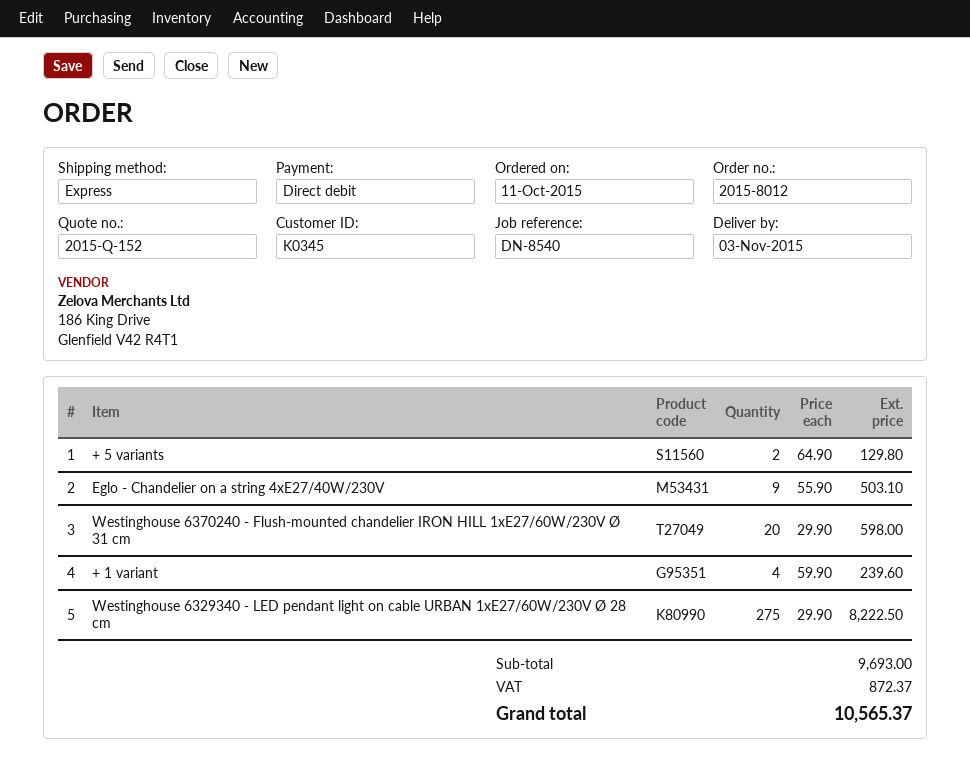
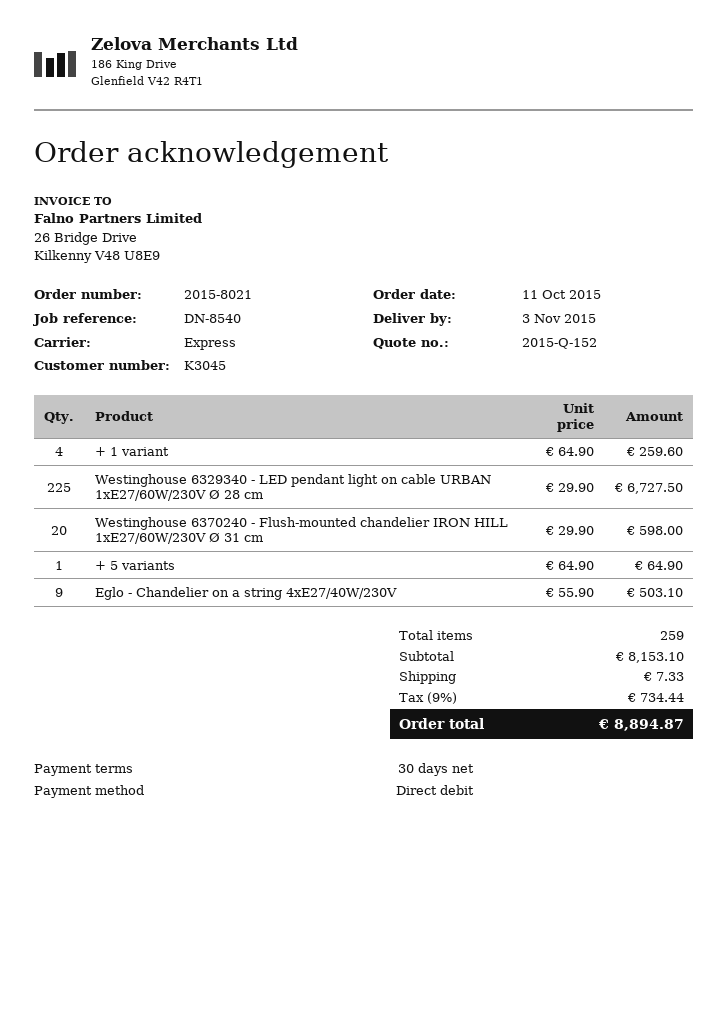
order number: 2015-8012 -> 2015-8021
customer number: K0345 -> K3045
+ 5 variants: 2 x 64.90 = 129.80 -> 1 x 64.90 = 64.90
+ 1 variant: 4 x 59.90 = 239.60 -> 4 x 64.90 = 259.60
Westinghouse 6329340 - LED pendant light on cable URBAN 1xE27/60W/230V Ø 28 cm: 275 x 29.90 = 8222.50 -> 225 x 29.90 = 6727.50
subtotal: 9693.00 -> 8153.10
shipping: none -> 7.33
tax: 872.37 -> 734.44
total: 10565.37 -> 8894.87

